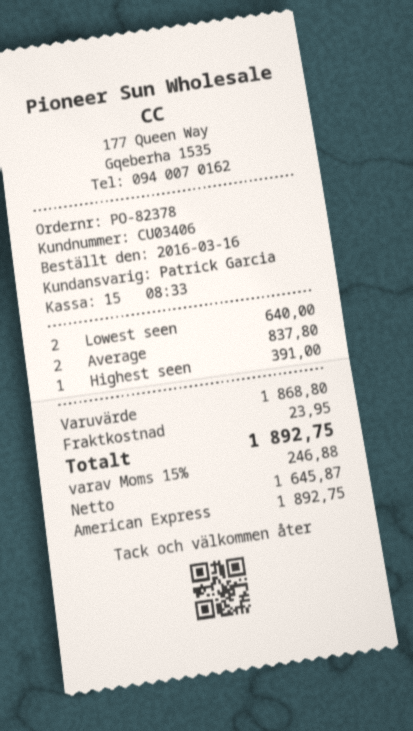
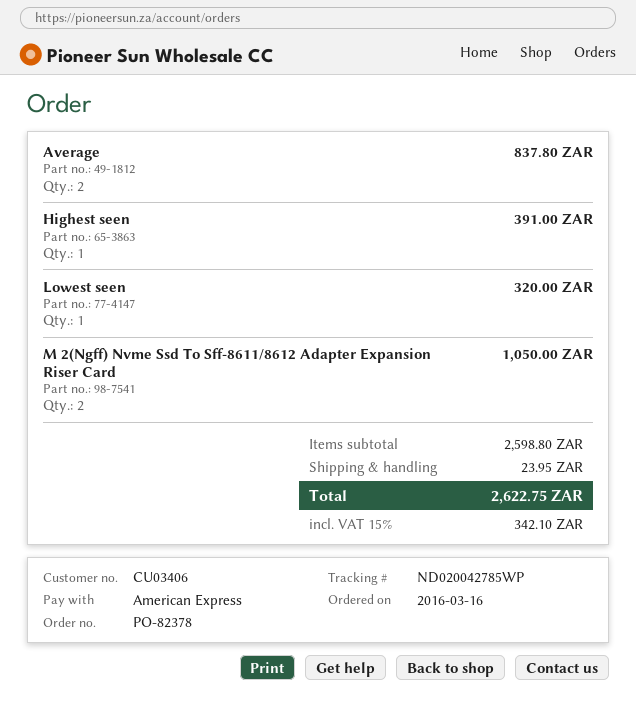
Lowest seen: 2 for 640.00 -> 1 for 320.00
M 2(Ngff) Nvme Ssd To Sff-8611/8612 Adapter Expansion Riser Card: none -> 2 for 1050.00
subtotal: 1868.80 -> 2598.80
tax: 15% = 246.88 -> 15% = 342.10
total: 1892.75 -> 2622.75

